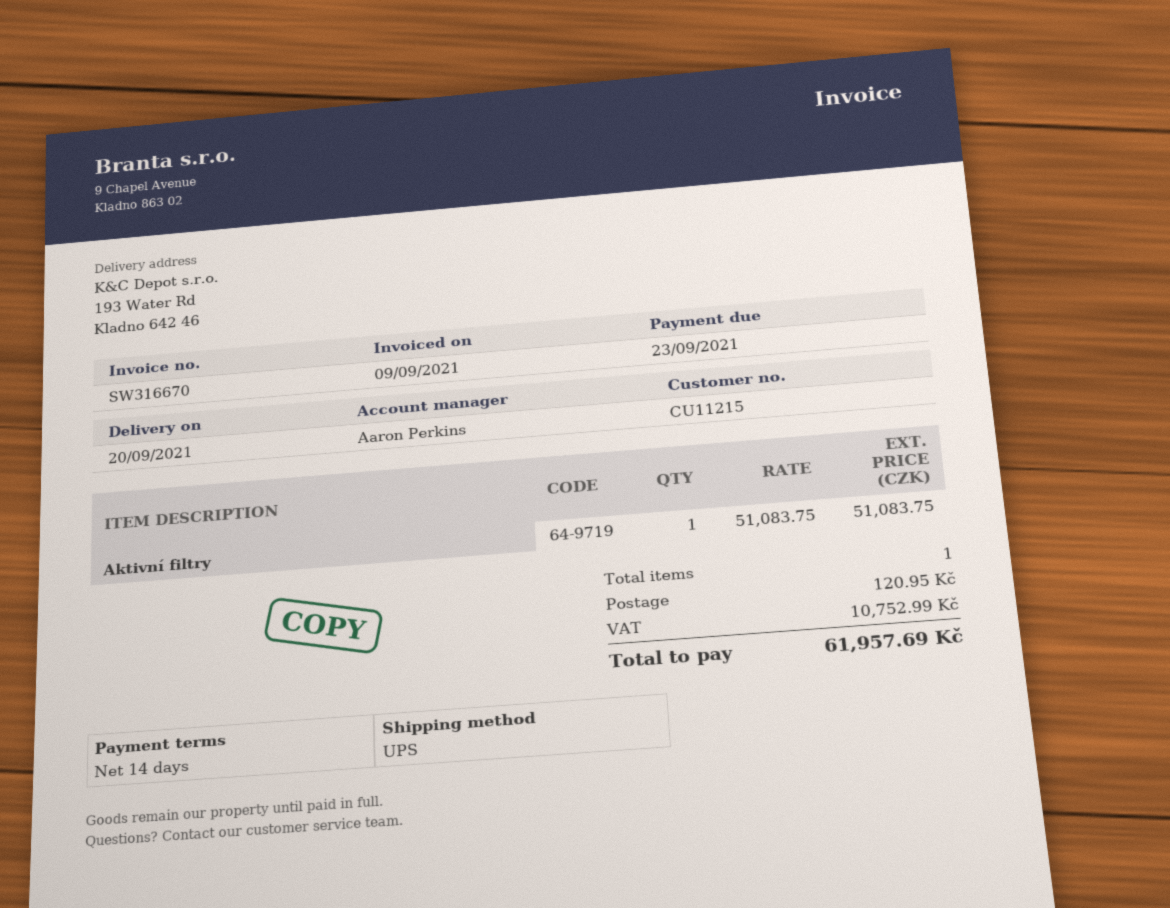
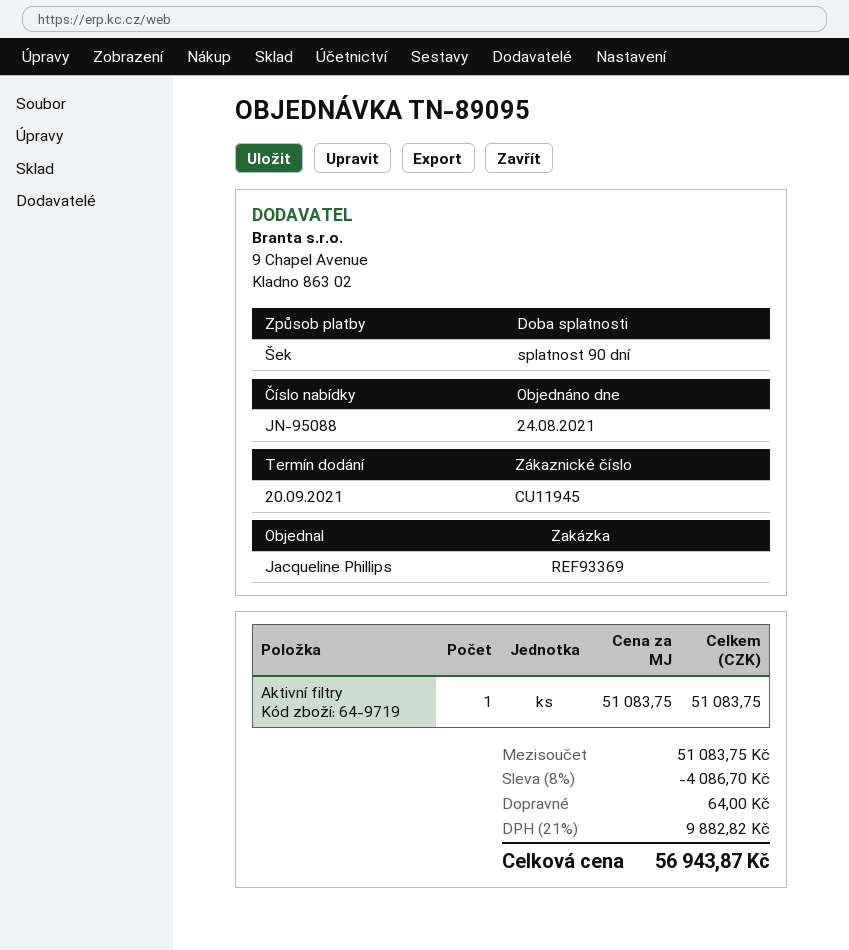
payment terms: 14 days -> 90 days
customer number: CU11215 -> CU11945
discount: none -> 8% = 4086.70
shipping: 120.95 -> 64.00
tax: 10752.99 -> 9882.82
total: 61957.69 -> 56943.87

